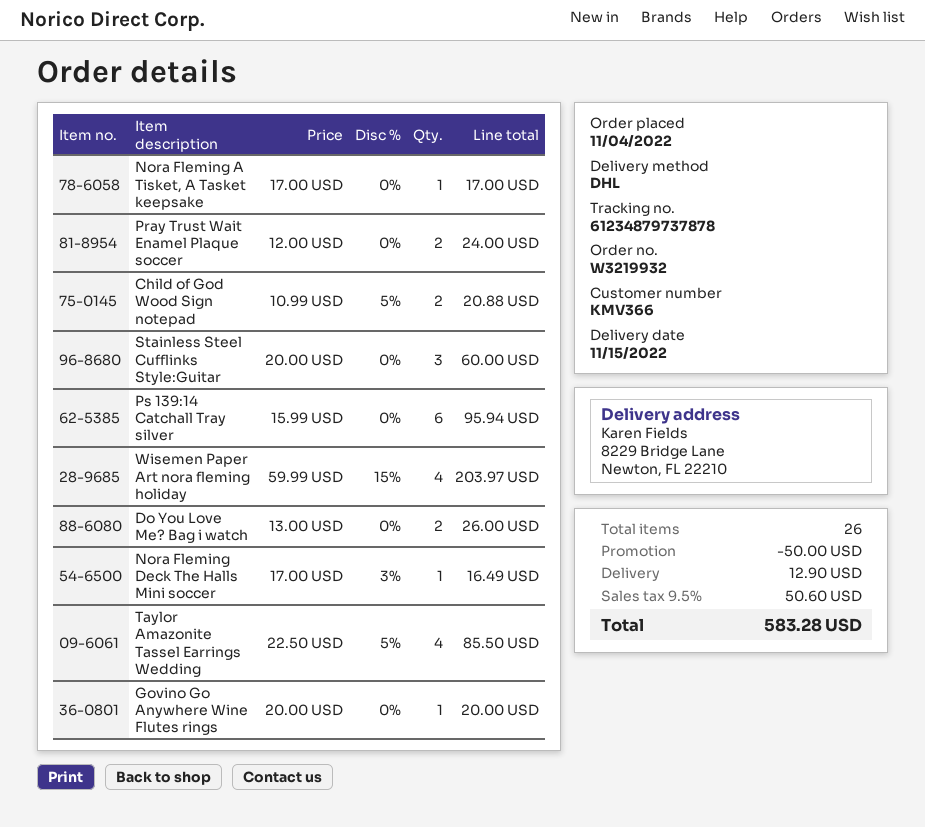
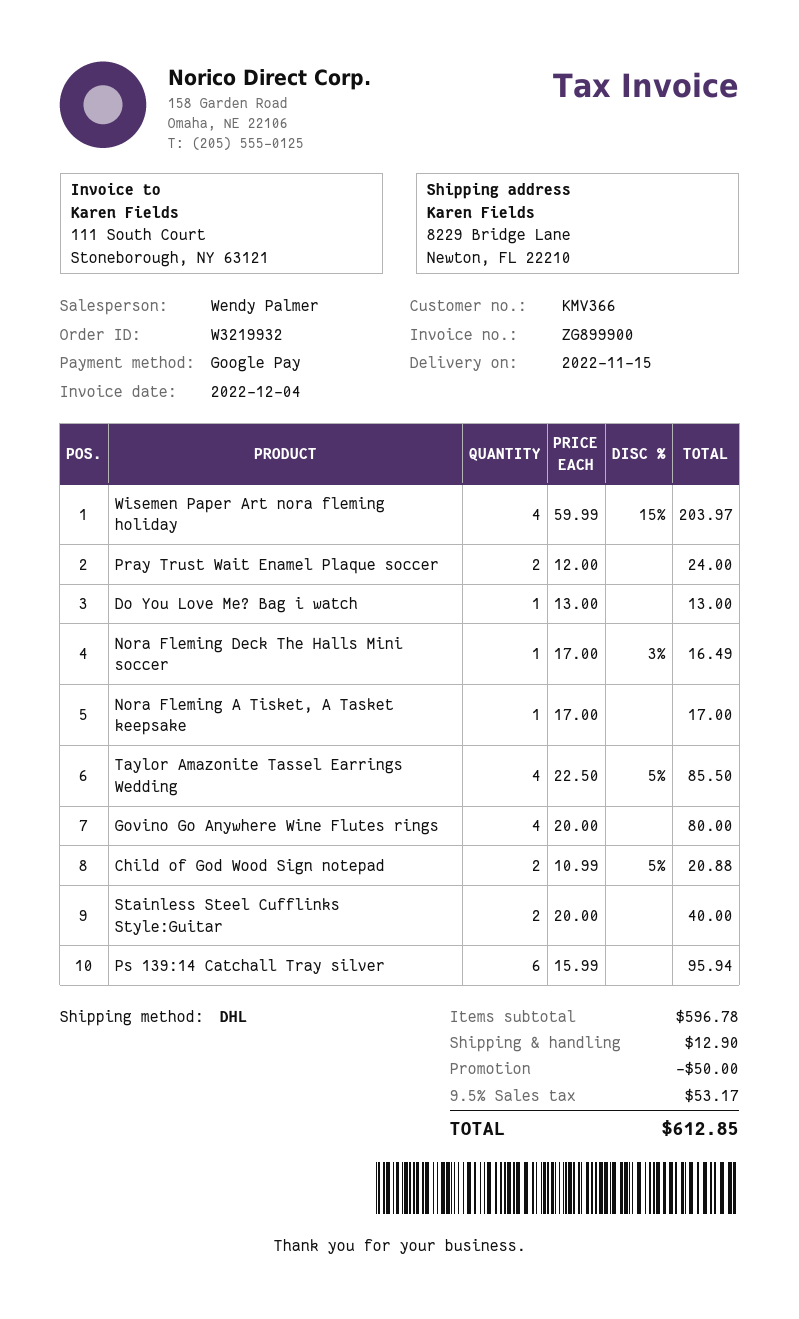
Stainless Steel Cufflinks Style:Guitar: 3 x 20.00 = 60.00 -> 2 x 20.00 = 40.00
Do You Love Me? Bag i watch: 2 x 13.00 = 26.00 -> 1 x 13.00 = 13.00
Govino Go Anywhere Wine Flutes rings: 1 x 20.00 = 20.00 -> 4 x 20.00 = 80.00
tax: 9.5% = 50.60 -> 9.5% = 53.17
total: 583.28 -> 612.85

